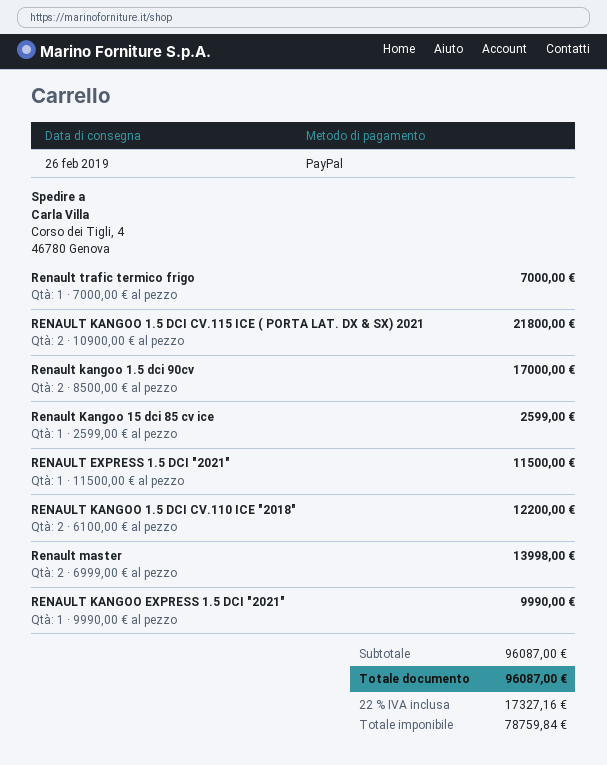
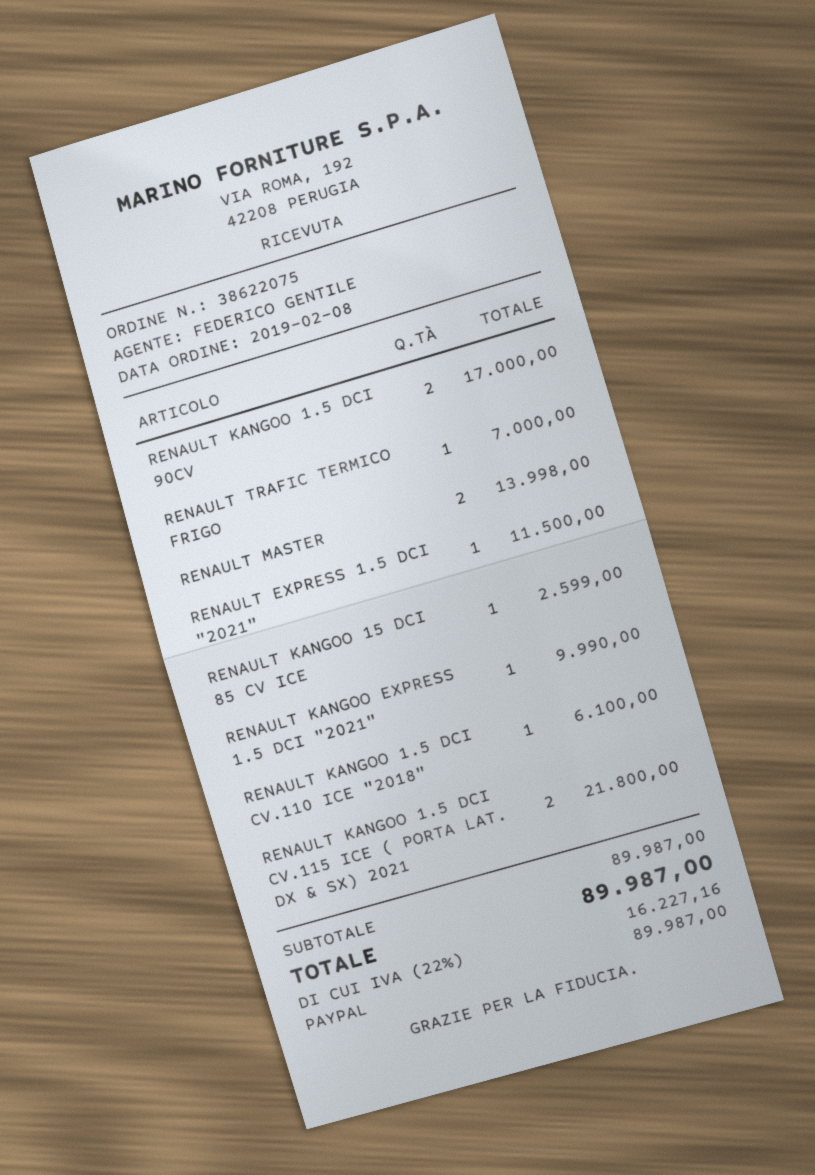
RENAULT KANGOO 1.5 DCI CV.110 ICE "2018": 2 for 12200.00 -> 1 for 6100.00
subtotal: 96087.00 -> 89987.00
tax: 22% = 17327.16 -> 22% = 16227.16
total: 96087.00 -> 89987.00

